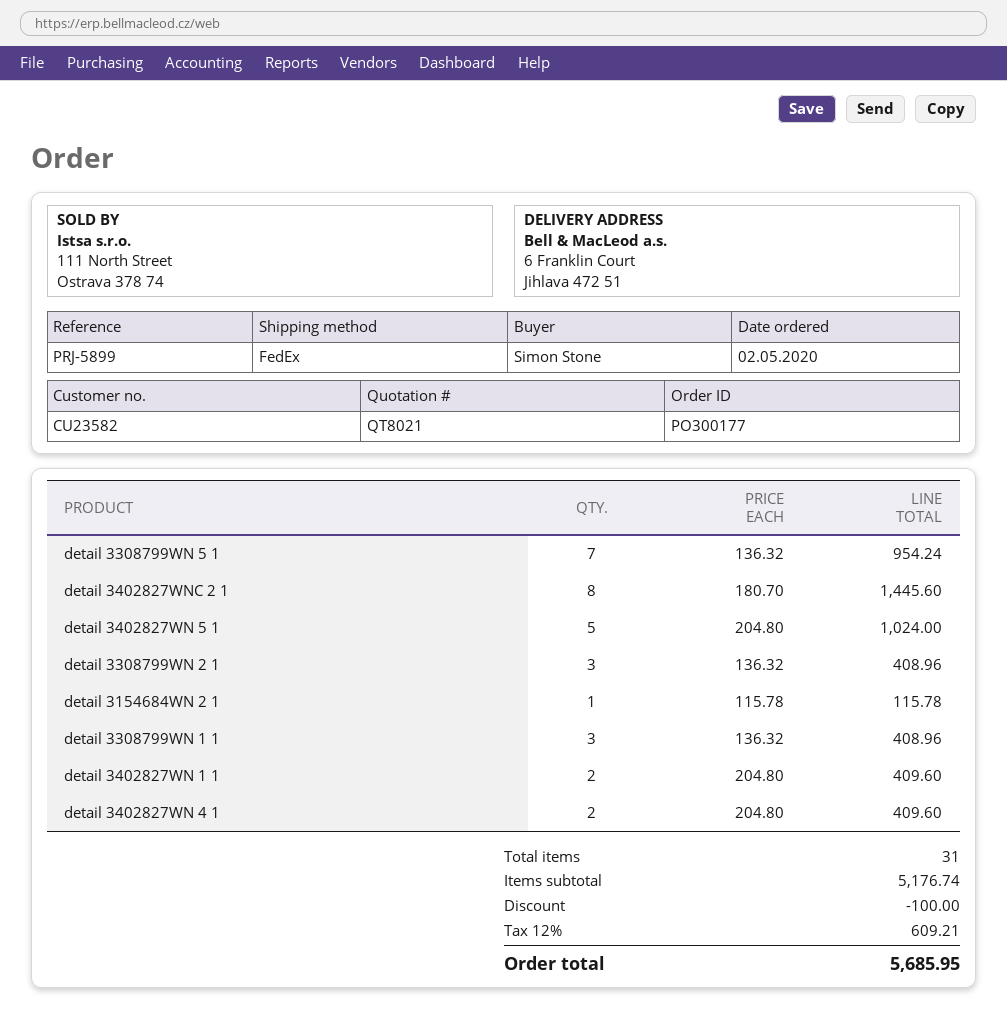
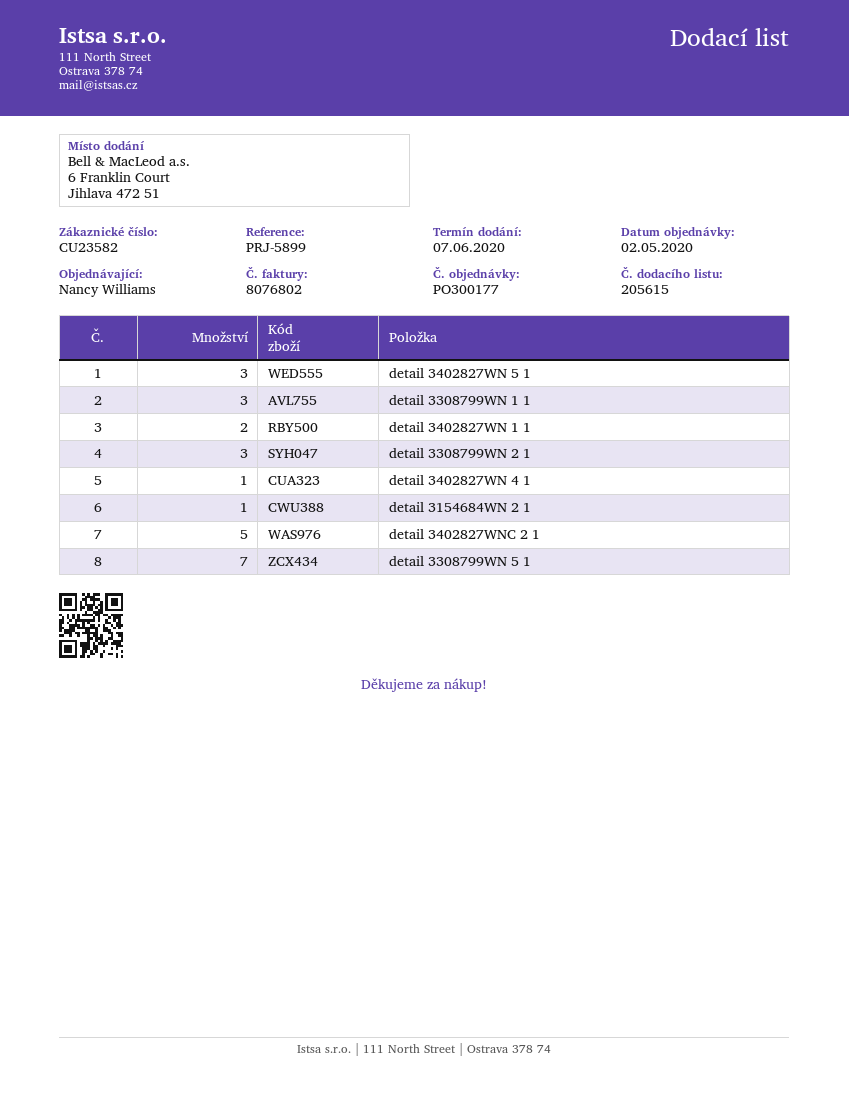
ordered by: Simon Stone -> Nancy Williams
detail 3402827WNC 2 1: 8 -> 5
detail 3402827WN 5 1: 5 -> 3
detail 3402827WN 4 1: 2 -> 1

